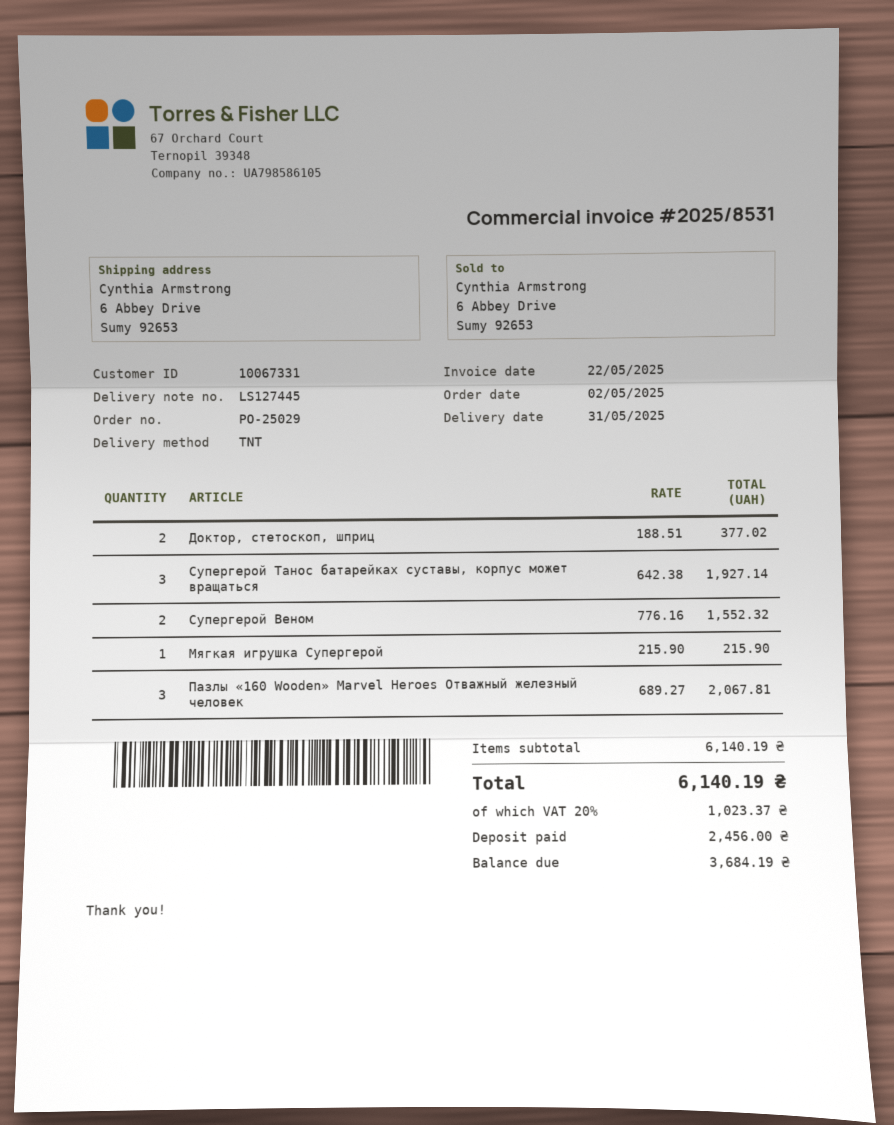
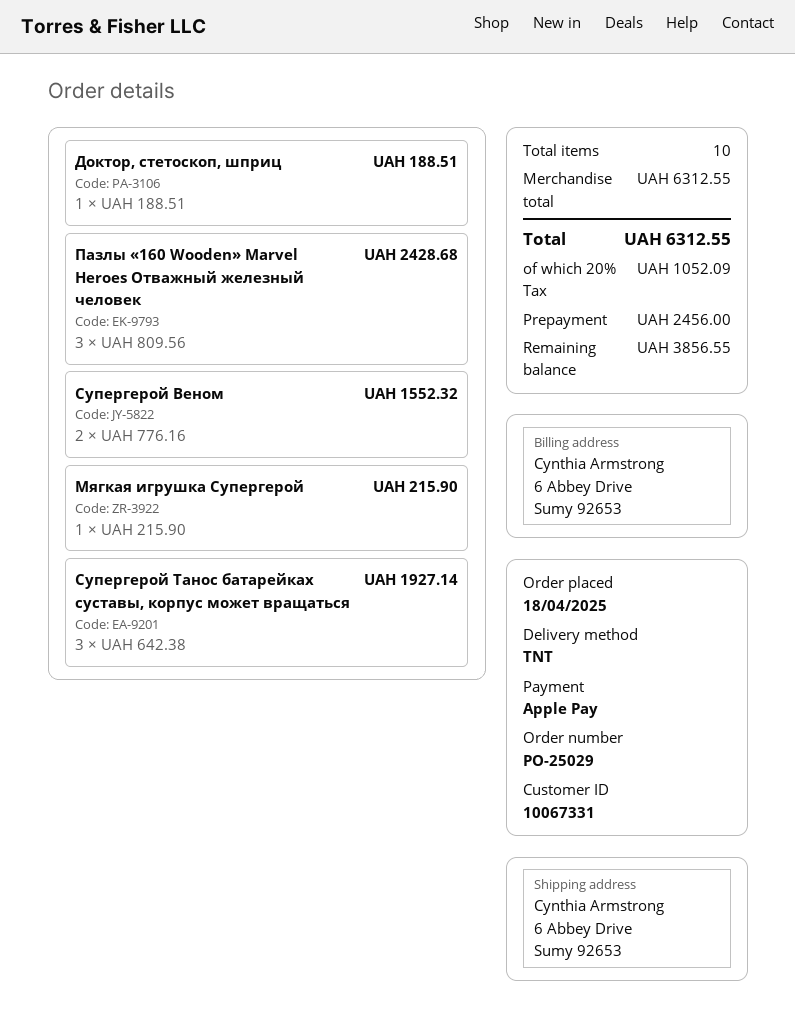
order date: 2025-05-02 -> 2025-04-18
Доктор, стетоскоп, шприц: 2 x 188.51 = 377.02 -> 1 x 188.51 = 188.51
Пазлы «160 Wooden» Marvel Heroes Отважный железный человек: 3 x 689.27 = 2067.81 -> 3 x 809.56 = 2428.68
subtotal: 6140.19 -> 6312.55
tax: 20% = 1023.37 -> 20% = 1052.09
total: 6140.19 -> 6312.55
balance: 3684.19 -> 3856.55

